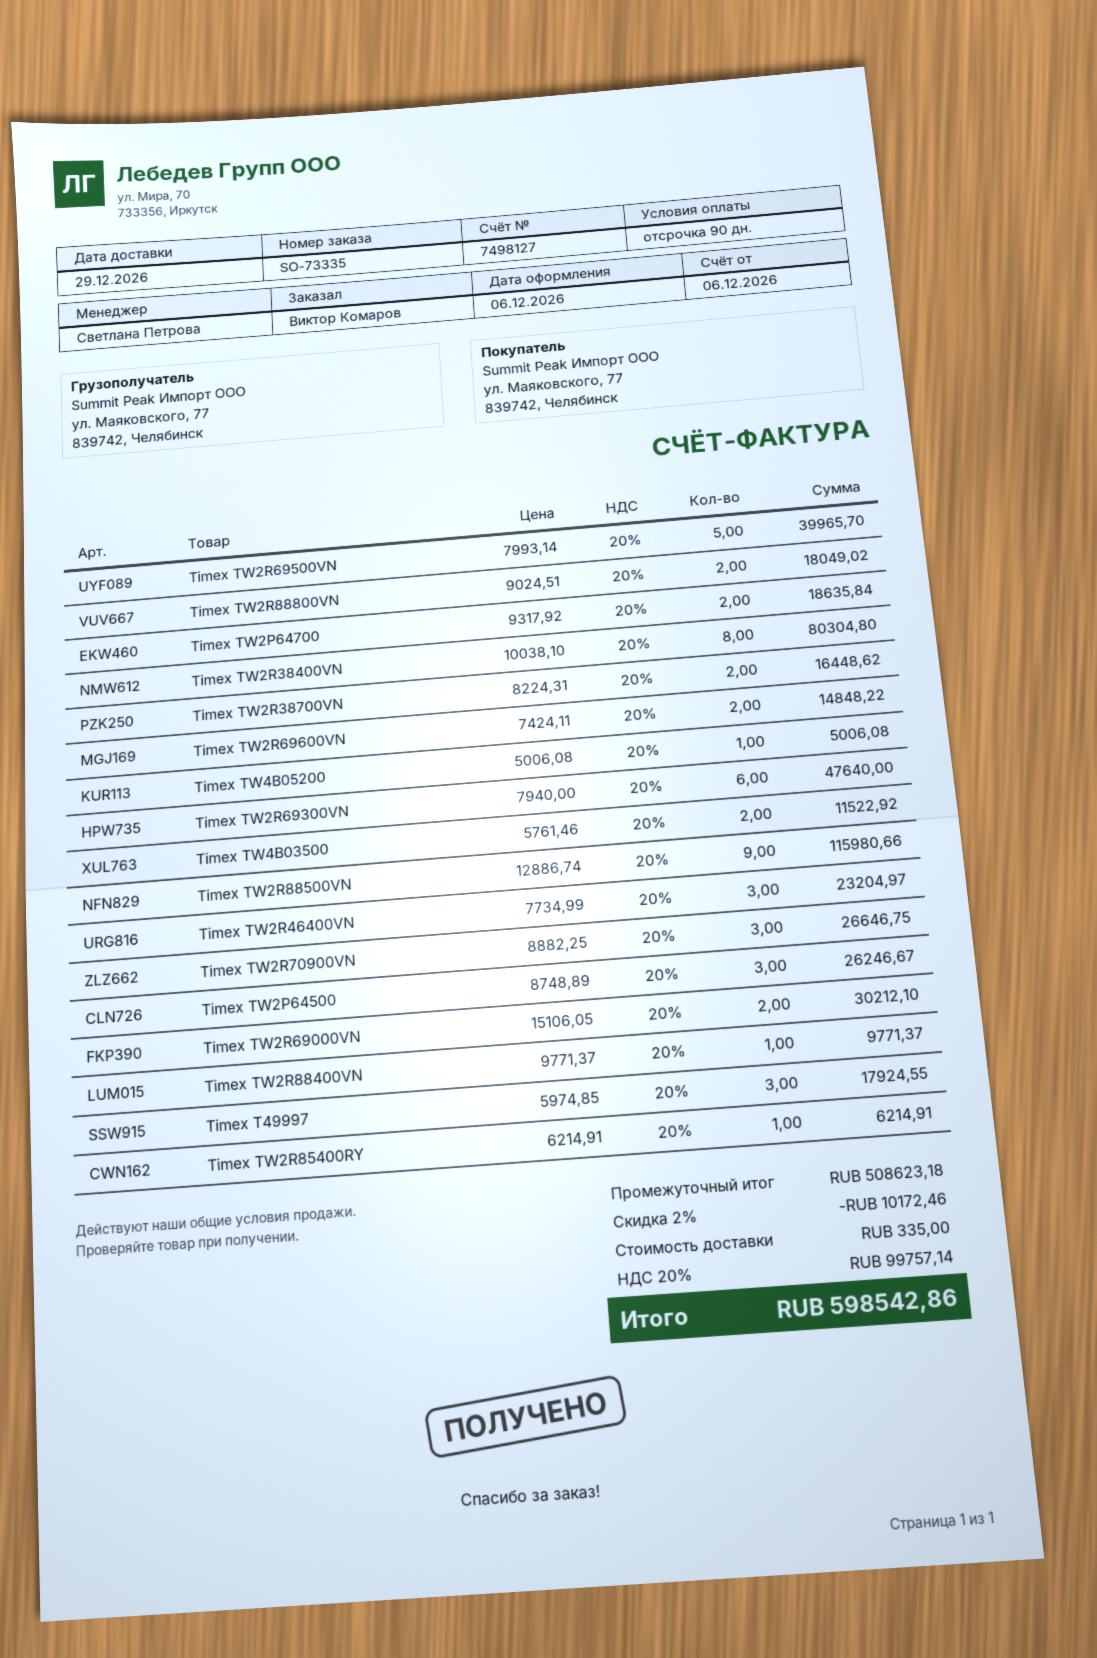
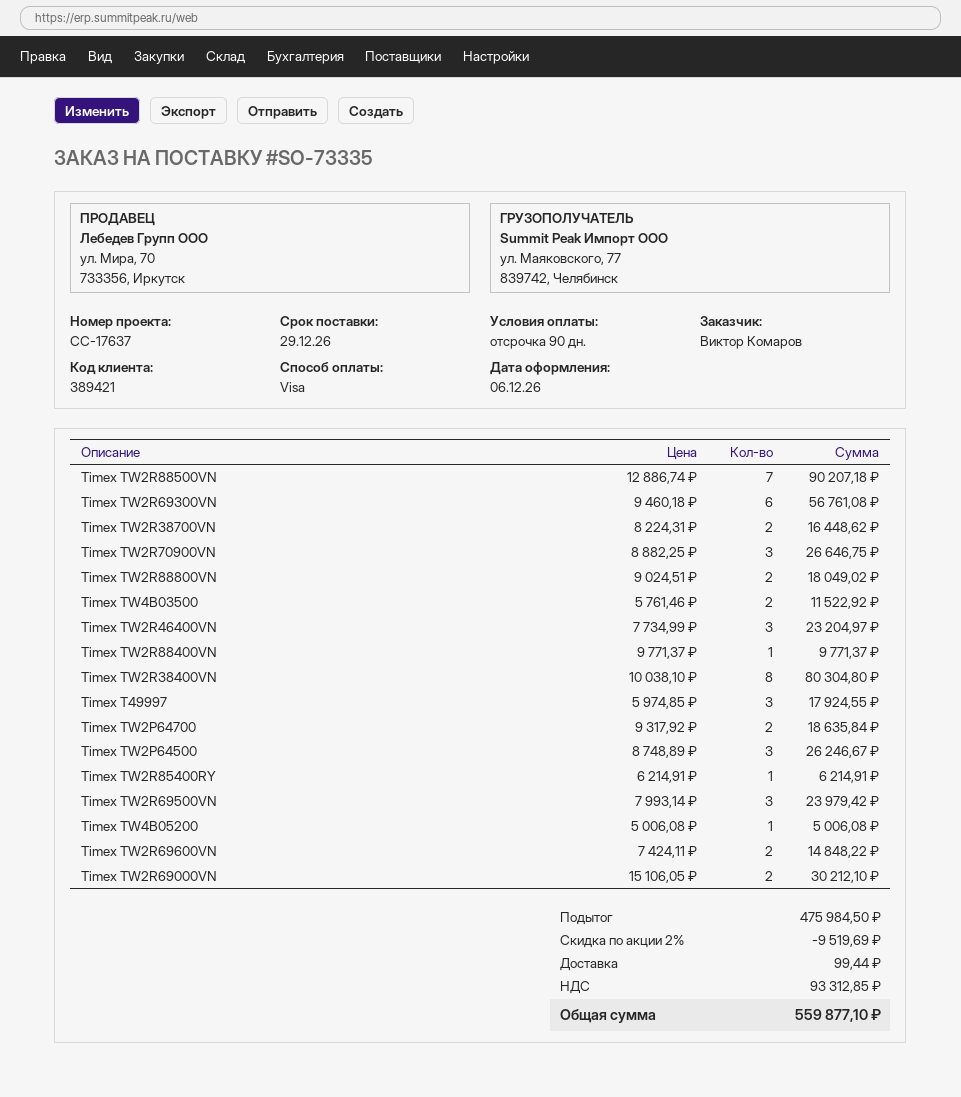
Timex TW2R69500VN: 5 x 7993.14 = 39965.70 -> 3 x 7993.14 = 23979.42
Timex TW2R69300VN: 6 x 7940.00 = 47640.00 -> 6 x 9460.18 = 56761.08
Timex TW2R88500VN: 9 x 12886.74 = 115980.66 -> 7 x 12886.74 = 90207.18
subtotal: 508623.18 -> 475984.50
discount: 2% = 10172.46 -> 2% = 9519.69
shipping: 335.00 -> 99.44
tax: 99757.14 -> 93312.85
total: 598542.86 -> 559877.10

